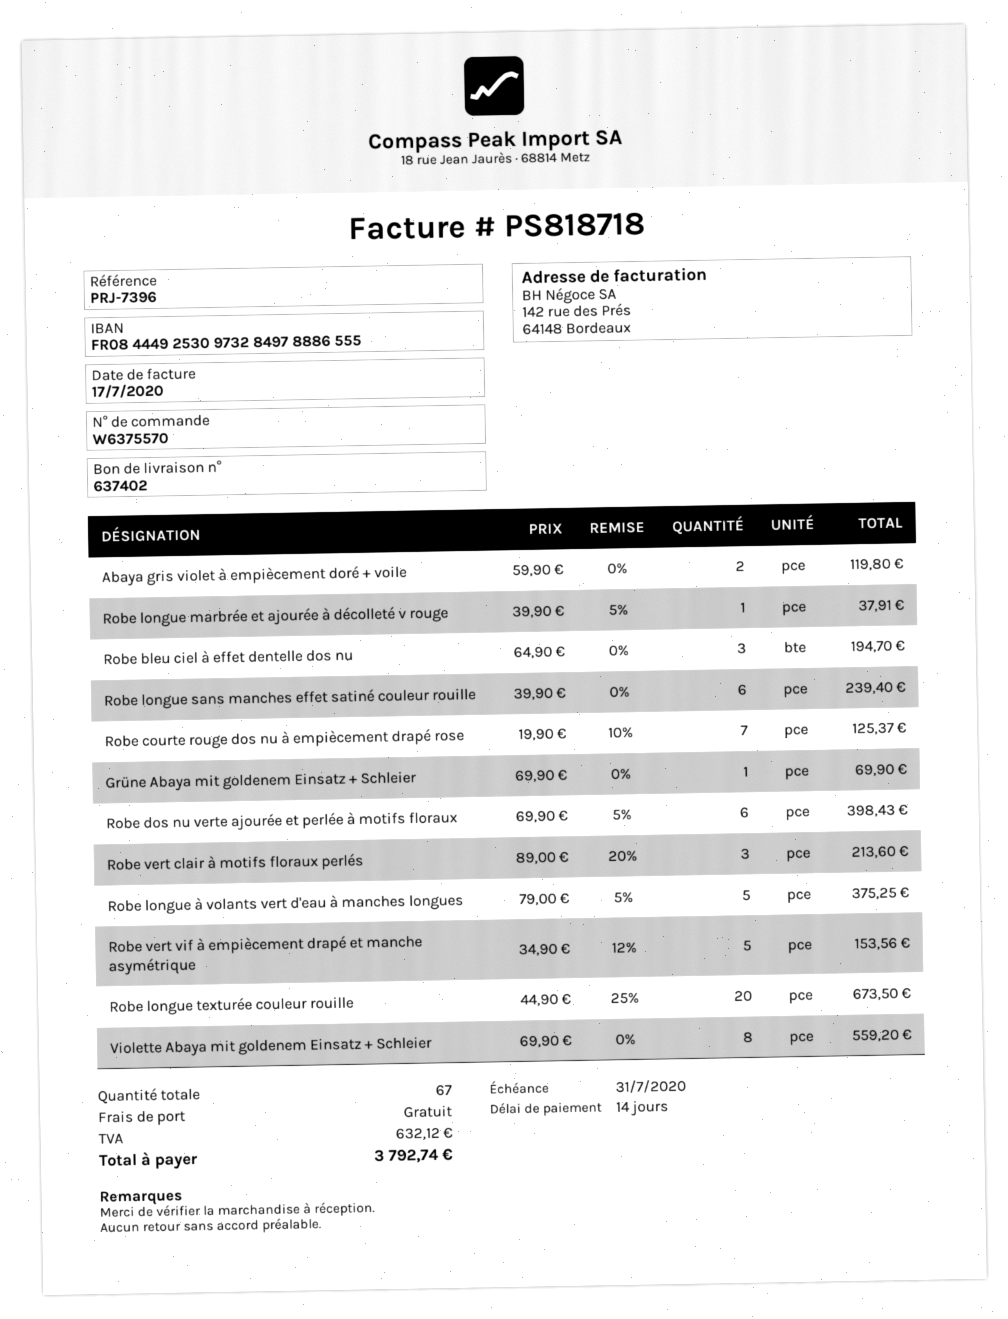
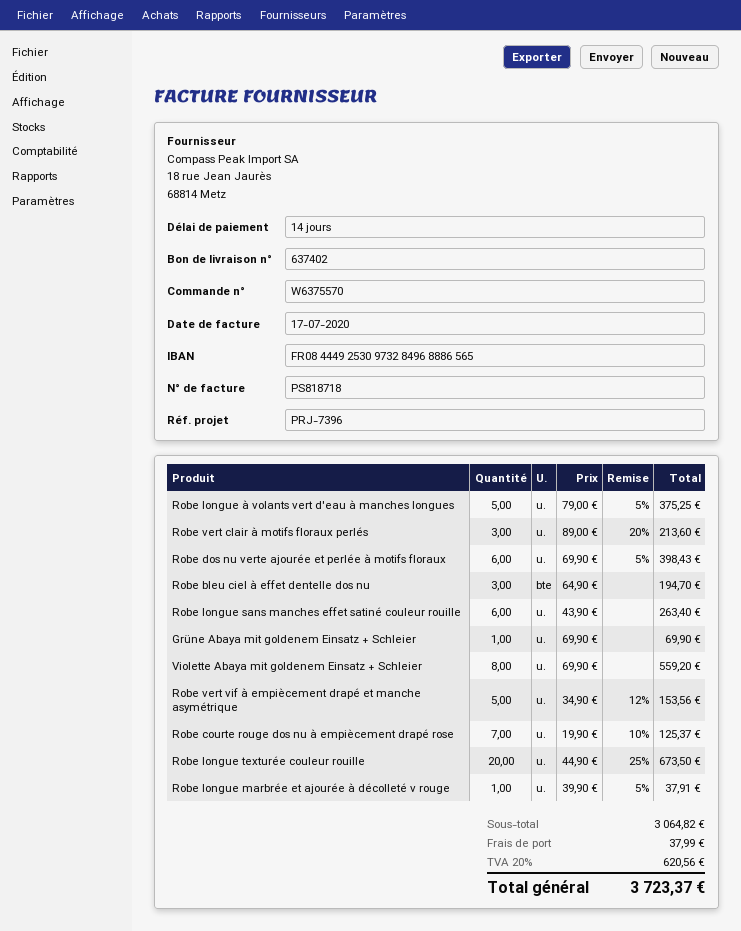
bank account: FR0844492530973284978886555 -> FR0844492530973284968886565
Abaya gris violet à empiècement doré + voile: 2 x 59.90 = 119.80 -> none
Robe longue sans manches effet satiné couleur rouille: 6 x 39.90 = 239.40 -> 6 x 43.90 = 263.40
shipping: 0.00 -> 37.99
tax: 632.12 -> 620.56
total: 3792.74 -> 3723.37

